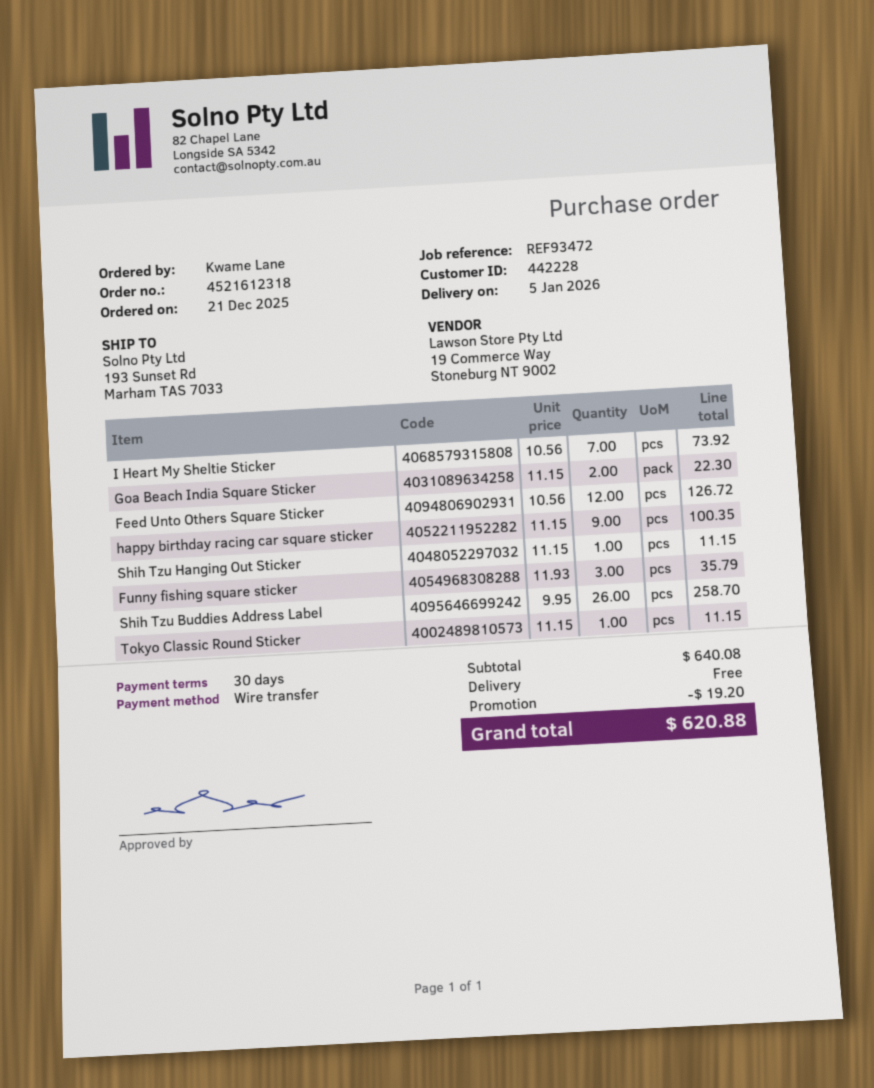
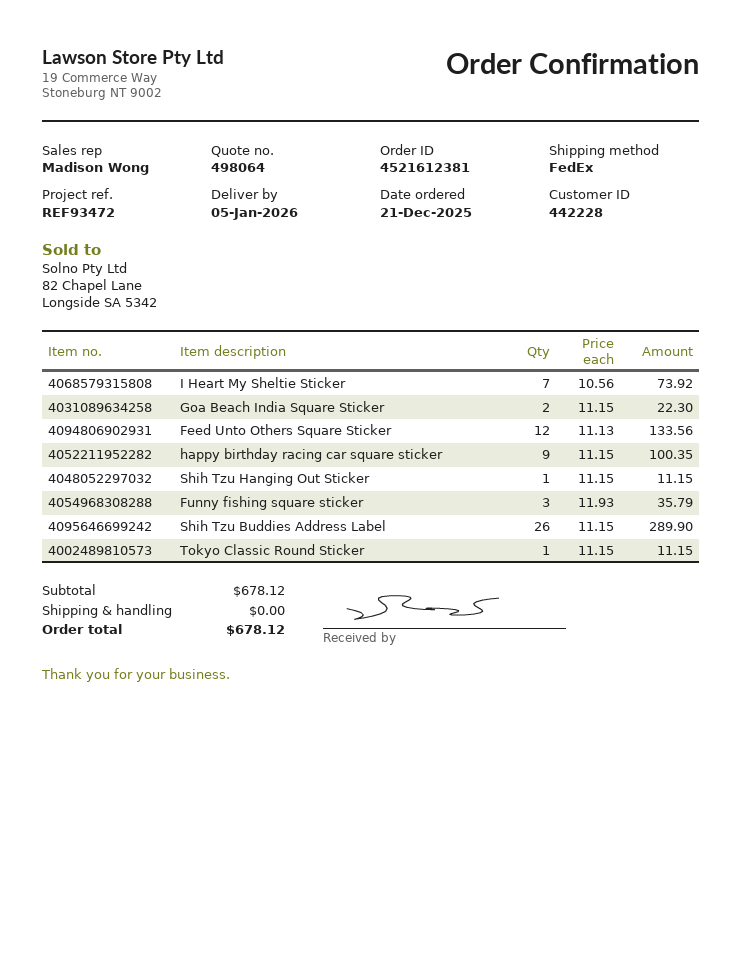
order number: 4521612318 -> 4521612381
Feed Unto Others Square Sticker: 12 x 10.56 = 126.72 -> 12 x 11.13 = 133.56
Shih Tzu Buddies Address Label: 26 x 9.95 = 258.70 -> 26 x 11.15 = 289.90
subtotal: 640.08 -> 678.12
discount: 19.20 -> none
total: 620.88 -> 678.12

